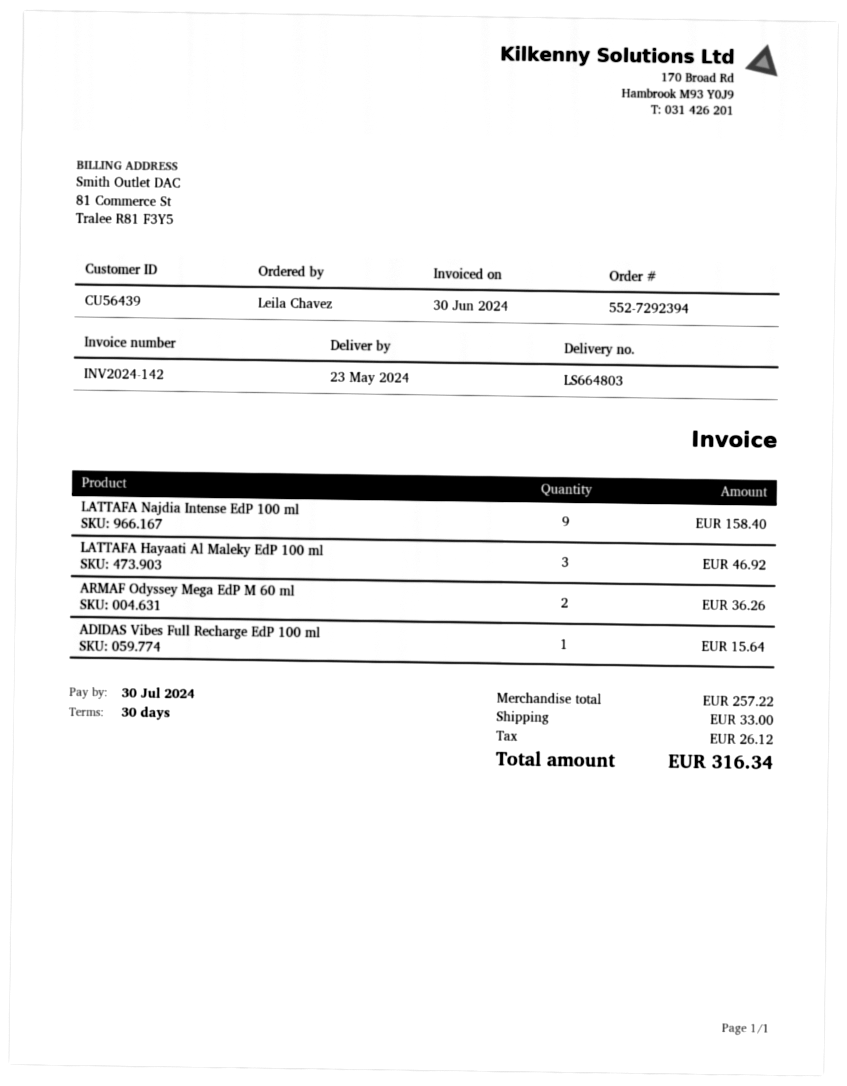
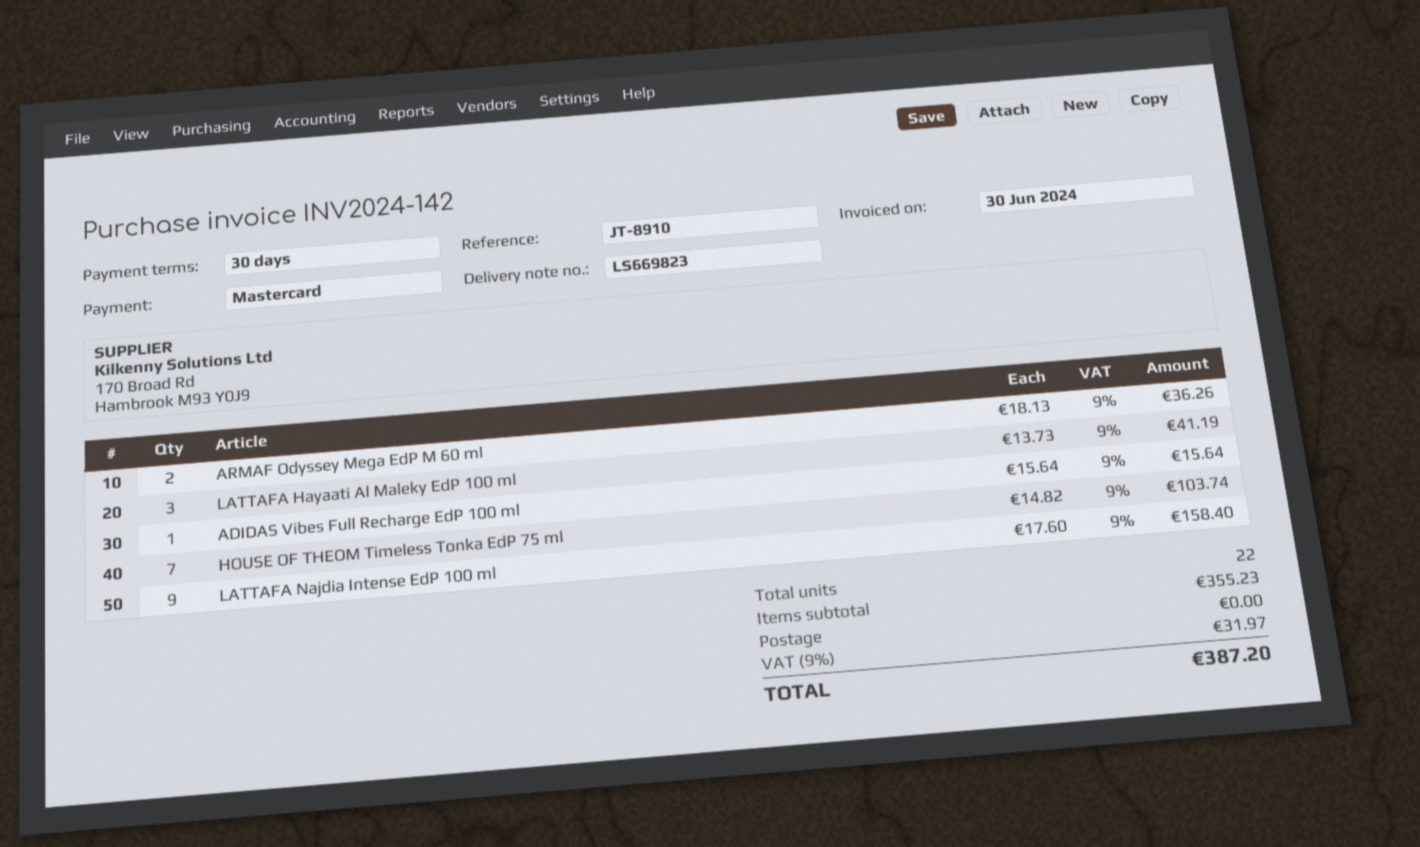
delivery note number: LS664803 -> LS669823
LATTAFA Hayaati Al Maleky EdP 100 ml: 3 for 46.92 -> 3 for 41.19
HOUSE OF THEOM Timeless Tonka EdP 75 ml: none -> 7 for 103.74
subtotal: 257.22 -> 355.23
shipping: 33.00 -> 0.00
tax: 26.12 -> 31.97
total: 316.34 -> 387.20

